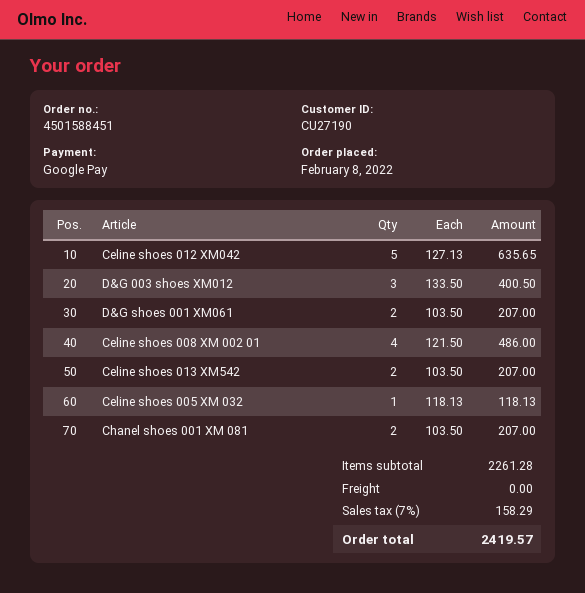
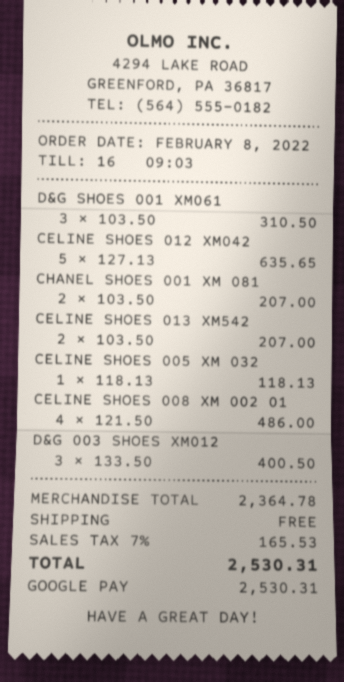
D&G shoes 001 XM061: 2 x 103.50 = 207.00 -> 3 x 103.50 = 310.50
subtotal: 2261.28 -> 2364.78
tax: 7% = 158.29 -> 7% = 165.53
total: 2419.57 -> 2530.31

